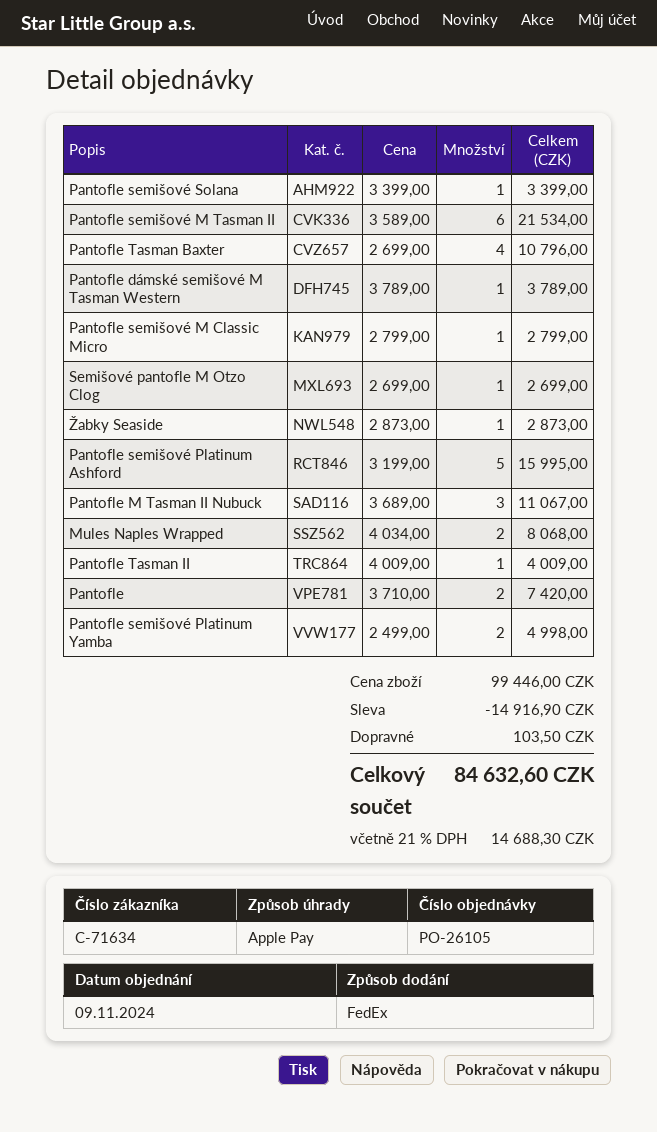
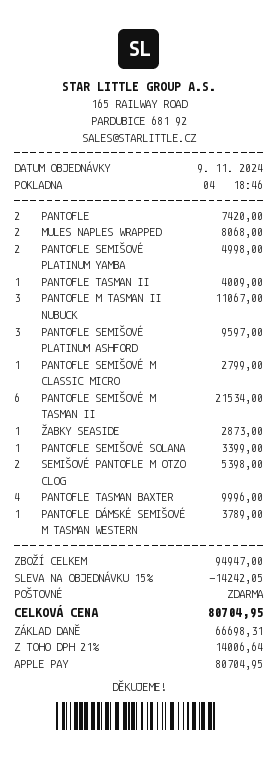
Pantofle Tasman Baxter: 4 for 10796.00 -> 4 for 9996.00
Semišové pantofle M Otzo Clog: 1 for 2699.00 -> 2 for 5398.00
Pantofle semišové Platinum Ashford: 5 for 15995.00 -> 3 for 9597.00
subtotal: 99446.00 -> 94947.00
discount: 14916.90 -> 14242.05
shipping: 103.50 -> 0.00
tax: 21% = 14688.30 -> 21% = 14006.64
total: 84632.60 -> 80704.95

